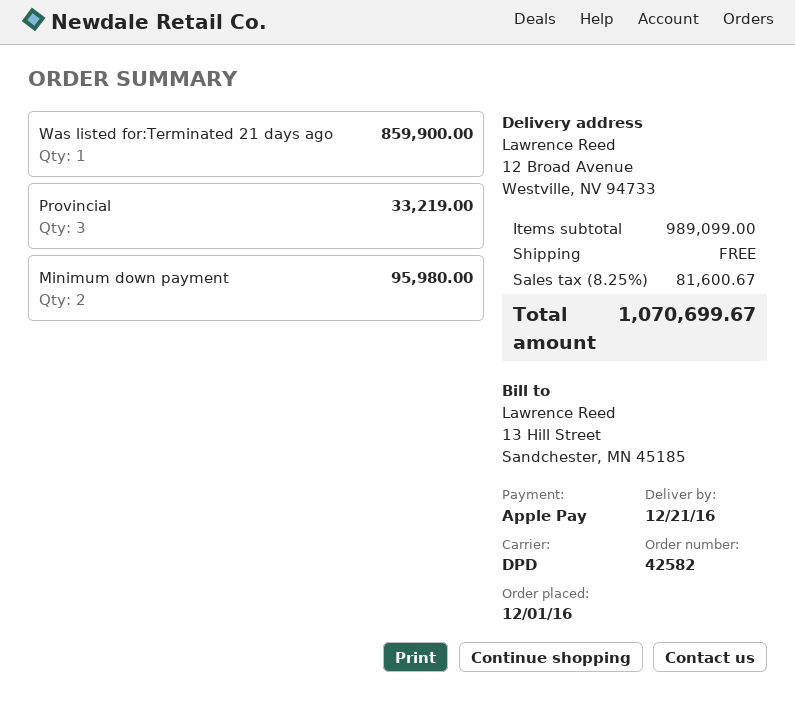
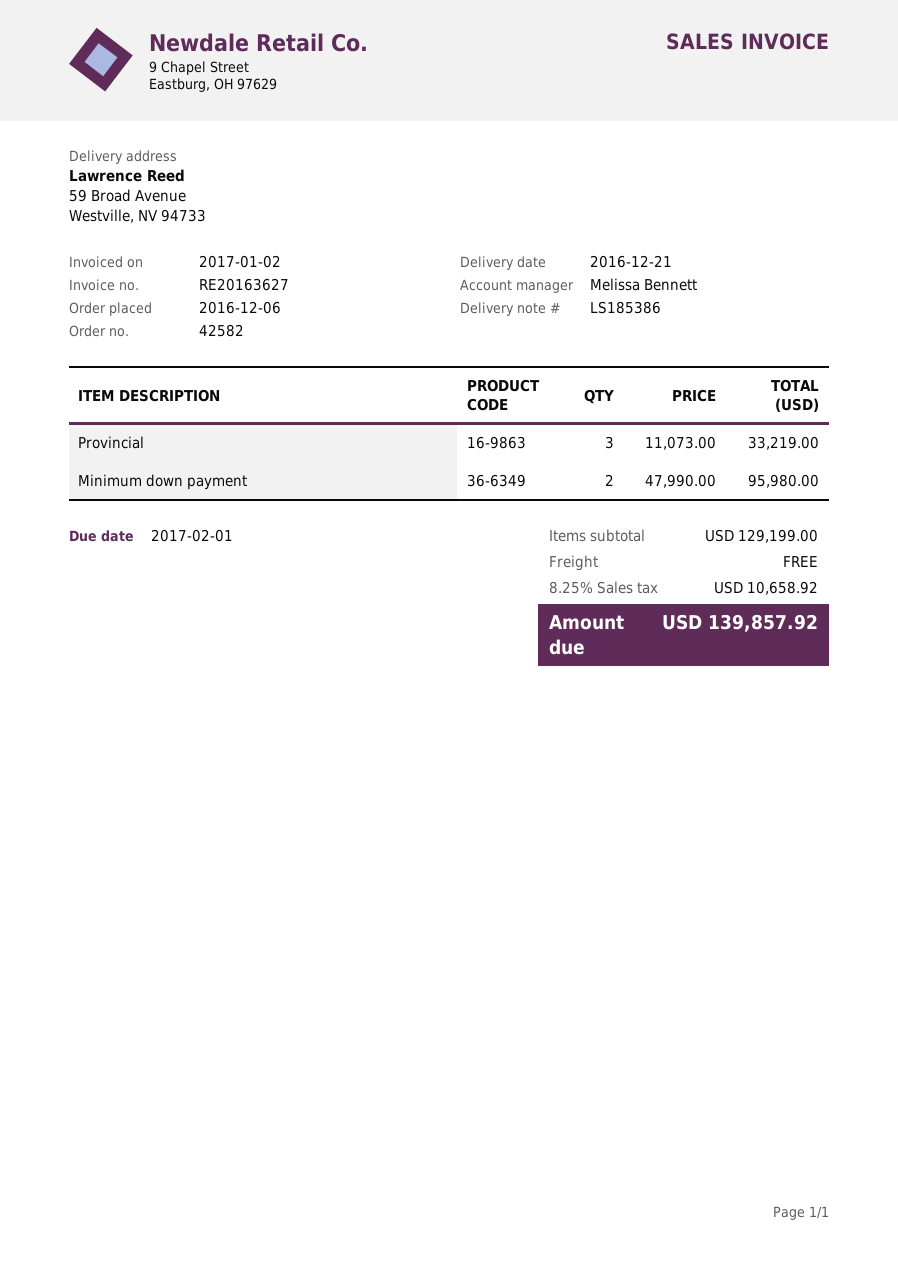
order date: 2016-12-01 -> 2016-12-06
ship to: 12 Broad Avenue, Westville, NV 94733 -> 59 Broad Avenue, Westville, NV 94733
Was listed for:Terminated 21 days ago: 1 for 859900.00 -> none
subtotal: 989099.00 -> 129199.00
tax: 8.25% = 81600.67 -> 8.25% = 10658.92
total: 1070699.67 -> 139857.92

